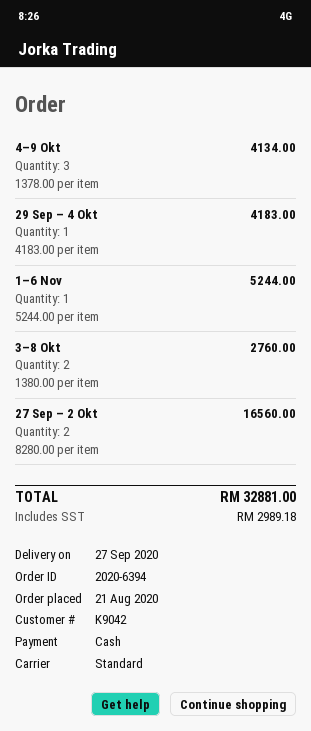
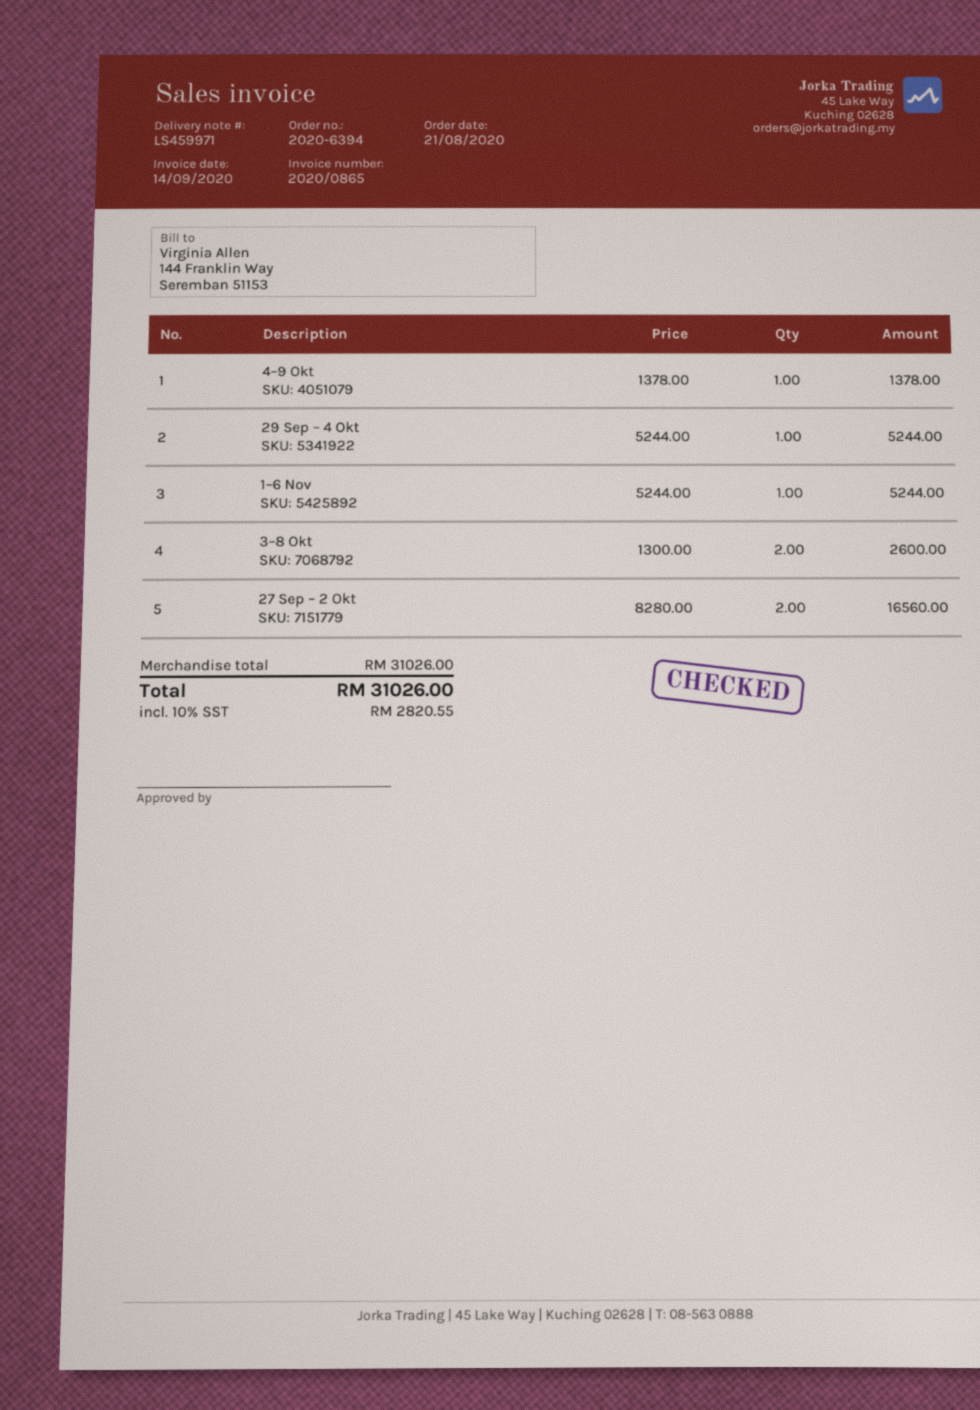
4–9 Okt: 3 x 1378.00 = 4134.00 -> 1 x 1378.00 = 1378.00
29 Sep – 4 Okt: 1 x 4183.00 = 4183.00 -> 1 x 5244.00 = 5244.00
3–8 Okt: 2 x 1380.00 = 2760.00 -> 2 x 1300.00 = 2600.00
tax: 2989.18 -> 2820.55
total: 32881.00 -> 31026.00

